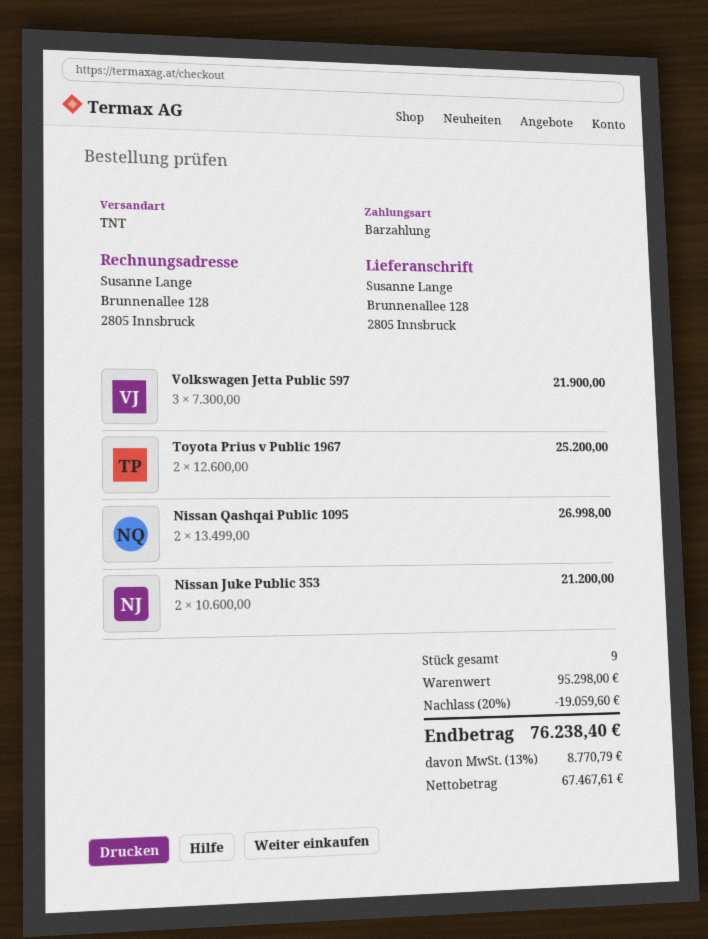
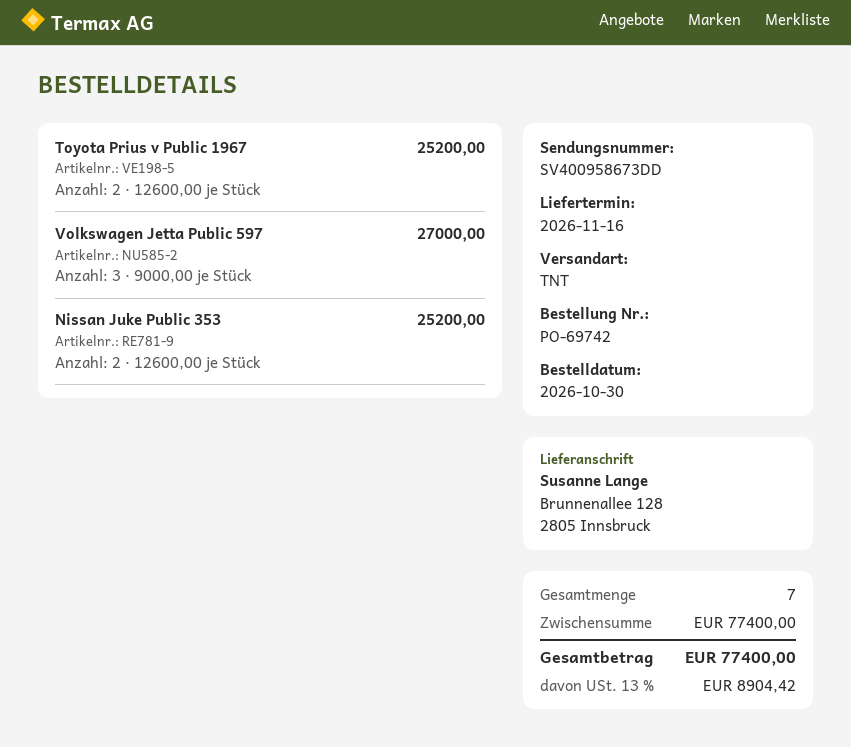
Volkswagen Jetta Public 597: 3 x 7300.00 = 21900.00 -> 3 x 9000.00 = 27000.00
Nissan Qashqai Public 1095: 2 x 13499.00 = 26998.00 -> none
Nissan Juke Public 353: 2 x 10600.00 = 21200.00 -> 2 x 12600.00 = 25200.00
total quantity: 9 -> 7
subtotal: 95298.00 -> 77400.00
discount: 20% = 19059.60 -> none
tax: 13% = 8770.79 -> 13% = 8904.42
total: 76238.40 -> 77400.00

